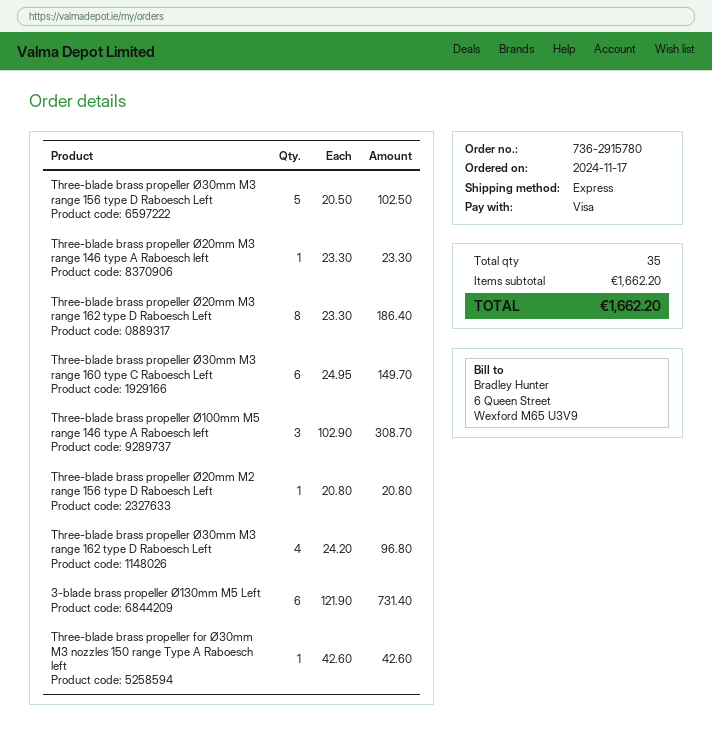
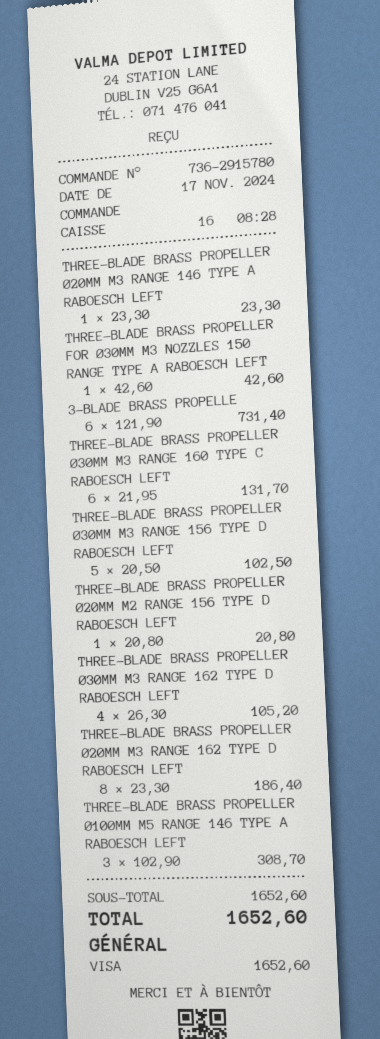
Three-blade brass propeller Ø30mm M3 range 160 type C Raboesch Left: 6 x 24.95 = 149.70 -> 6 x 21.95 = 131.70
Three-blade brass propeller Ø30mm M3 range 162 type D Raboesch Left: 4 x 24.20 = 96.80 -> 4 x 26.30 = 105.20
subtotal: 1662.20 -> 1652.60
total: 1662.20 -> 1652.60

